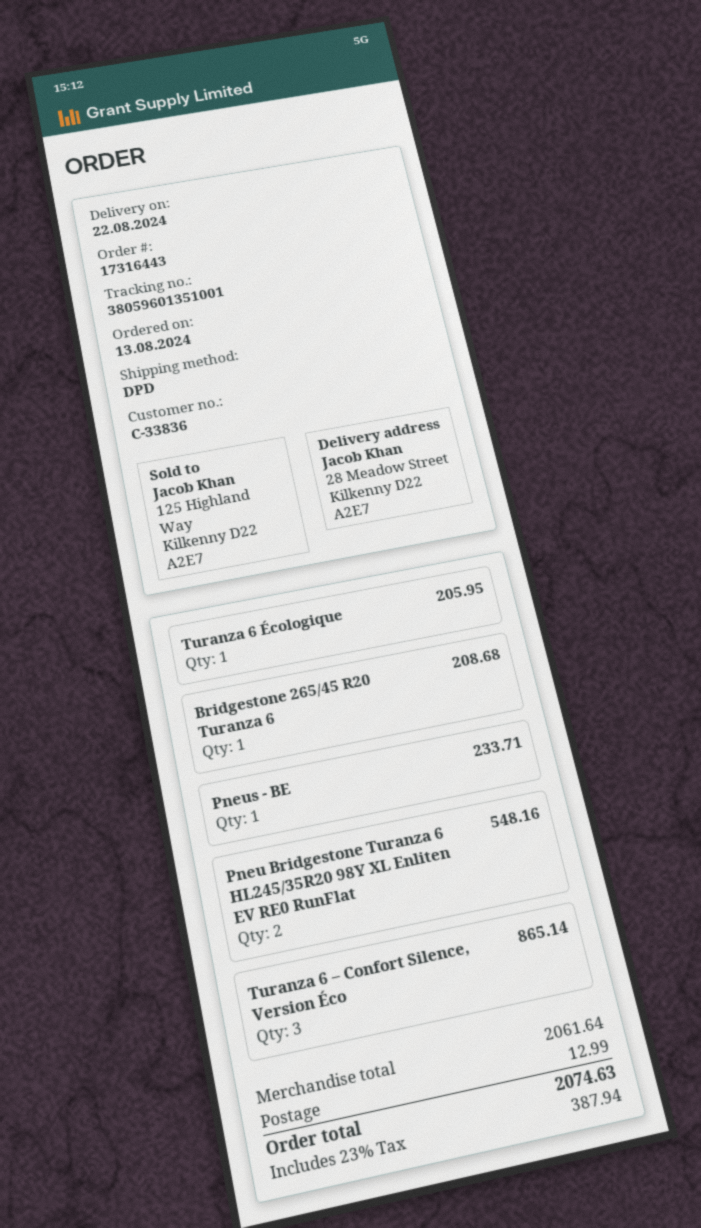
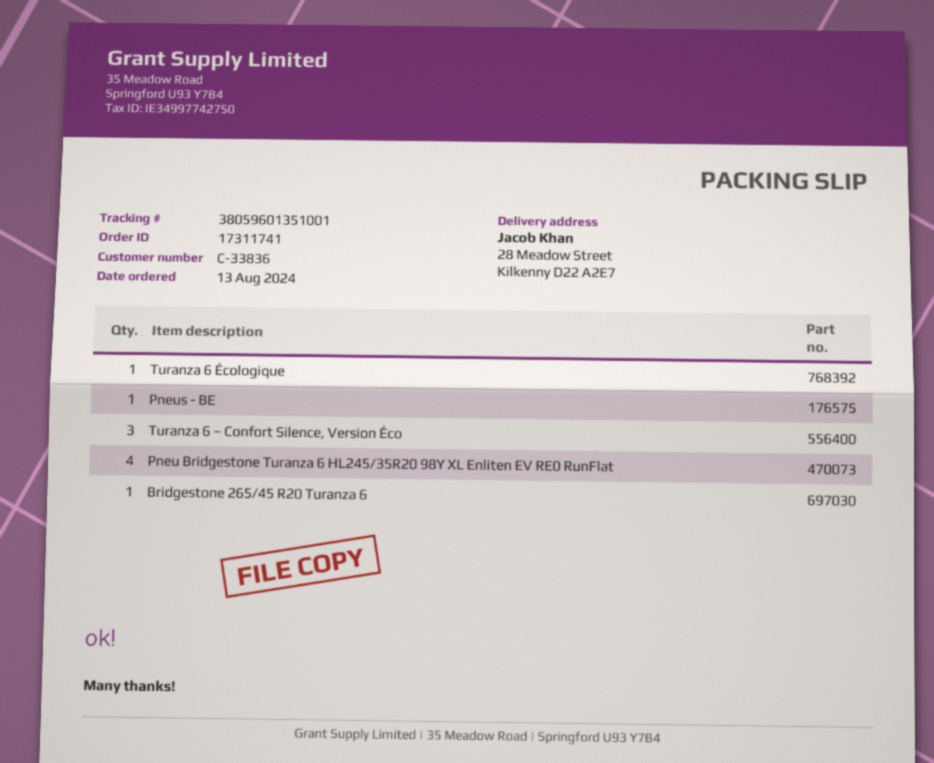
order number: 17316443 -> 17311741
Pneu Bridgestone Turanza 6 HL245/35R20 98Y XL Enliten EV RE0 RunFlat: 2 -> 4

